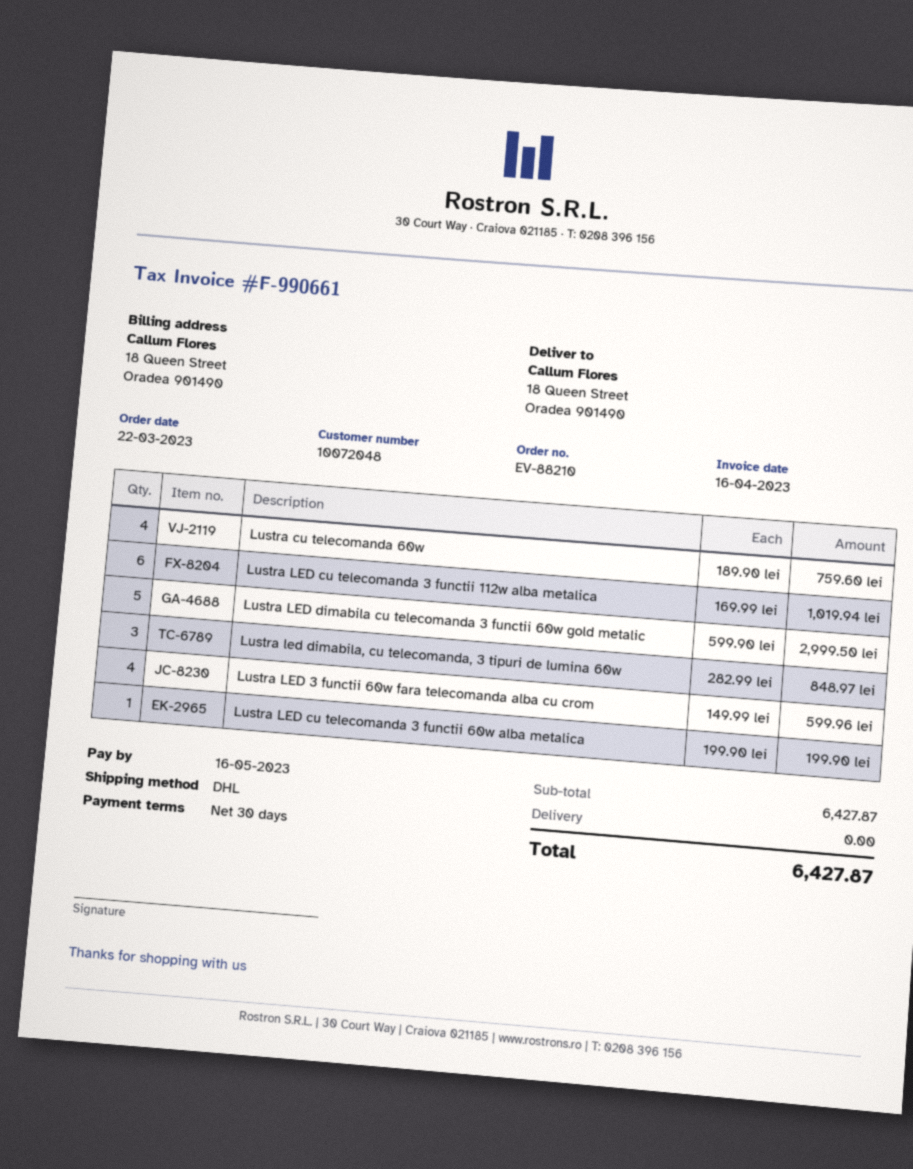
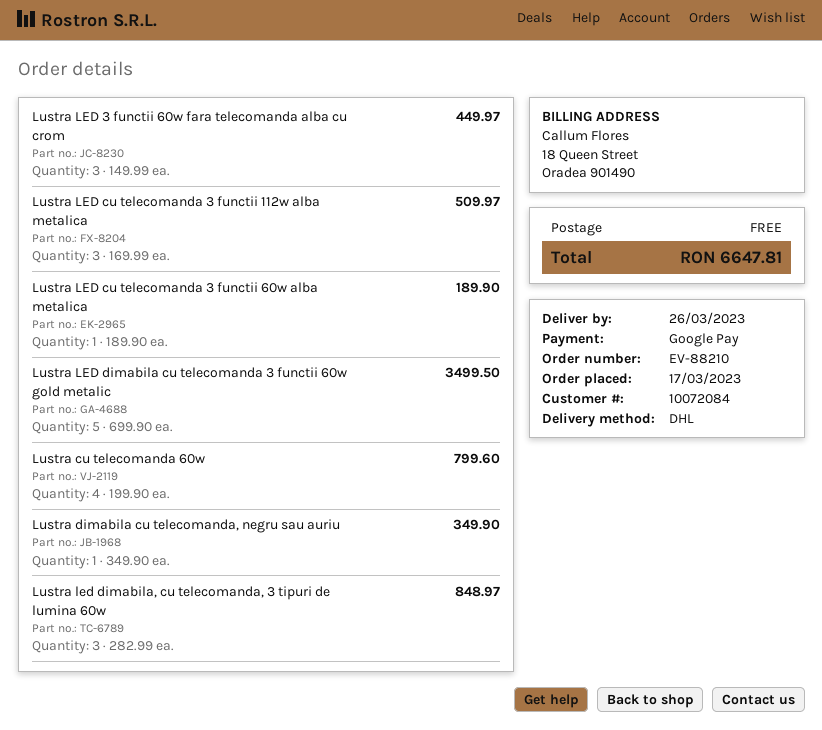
order date: 2023-03-22 -> 2023-03-17
customer number: 10072048 -> 10072084
Lustra cu telecomanda 60w: 4 x 189.90 = 759.60 -> 4 x 199.90 = 799.60
Lustra LED cu telecomanda 3 functii 112w alba metalica: 6 x 169.99 = 1019.94 -> 3 x 169.99 = 509.97
Lustra LED dimabila cu telecomanda 3 functii 60w gold metalic: 5 x 599.90 = 2999.50 -> 5 x 699.90 = 3499.50
Lustra LED 3 functii 60w fara telecomanda alba cu crom: 4 x 149.99 = 599.96 -> 3 x 149.99 = 449.97
Lustra LED cu telecomanda 3 functii 60w alba metalica: 1 x 199.90 = 199.90 -> 1 x 189.90 = 189.90
Lustra dimabila cu telecomanda, negru sau auriu: none -> 1 x 349.90 = 349.90
total: 6427.87 -> 6647.81

